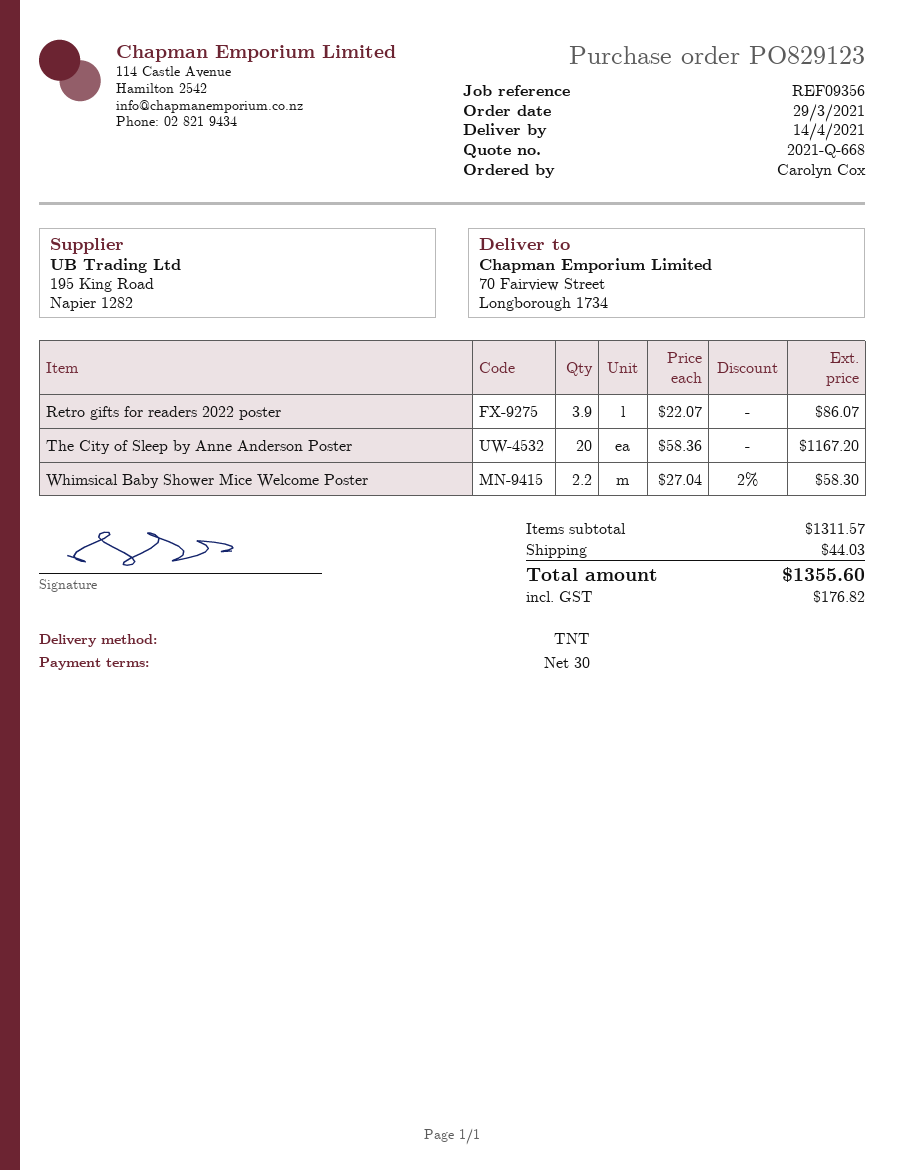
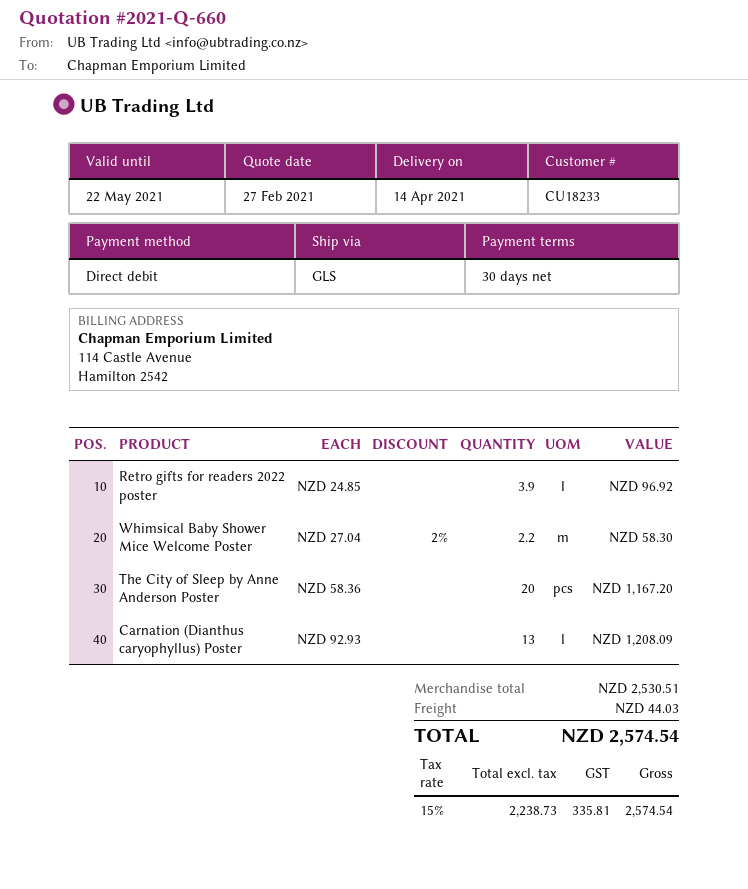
quote number: 2021-Q-668 -> 2021-Q-660
shipping method: TNT -> GLS
Retro gifts for readers 2022 poster: 3.9 x 22.07 = 86.07 -> 3.9 x 24.85 = 96.92
Carnation (Dianthus caryophyllus) Poster: none -> 13 x 92.93 = 1208.09
subtotal: 1311.57 -> 2530.51
tax: 176.82 -> 335.81
total: 1355.60 -> 2574.54

